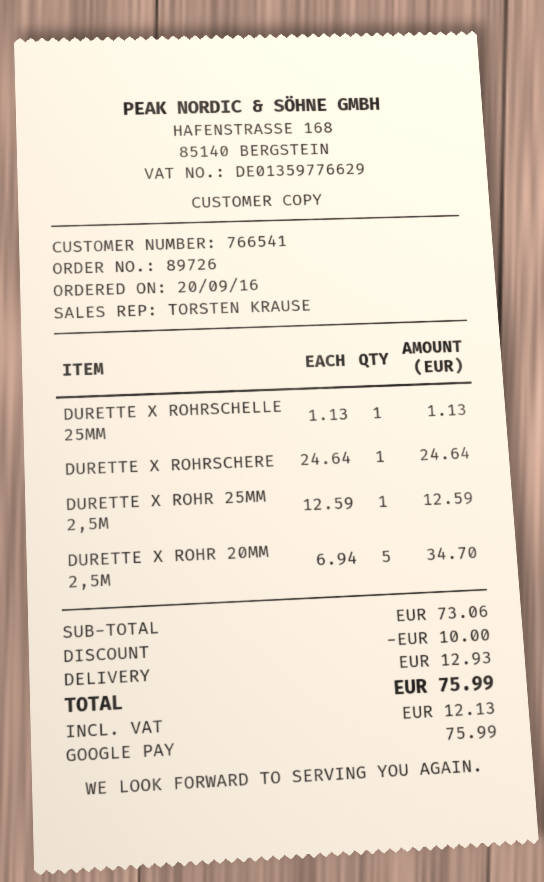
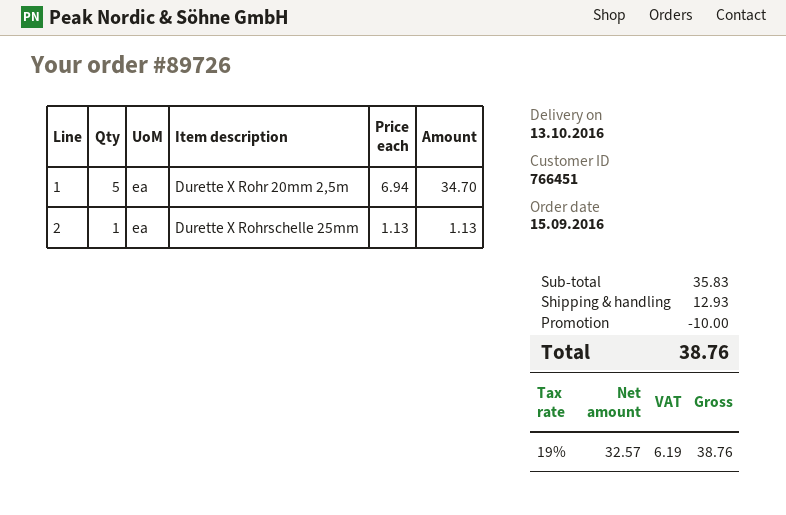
order date: 2016-09-20 -> 2016-09-15
customer number: 766541 -> 766451
DURETTE X ROHRSCHERE: 1 x 24.64 = 24.64 -> none
DURETTE X ROHR 25MM 2,5M: 1 x 12.59 = 12.59 -> none
subtotal: 73.06 -> 35.83
tax: 12.13 -> 6.19
total: 75.99 -> 38.76

